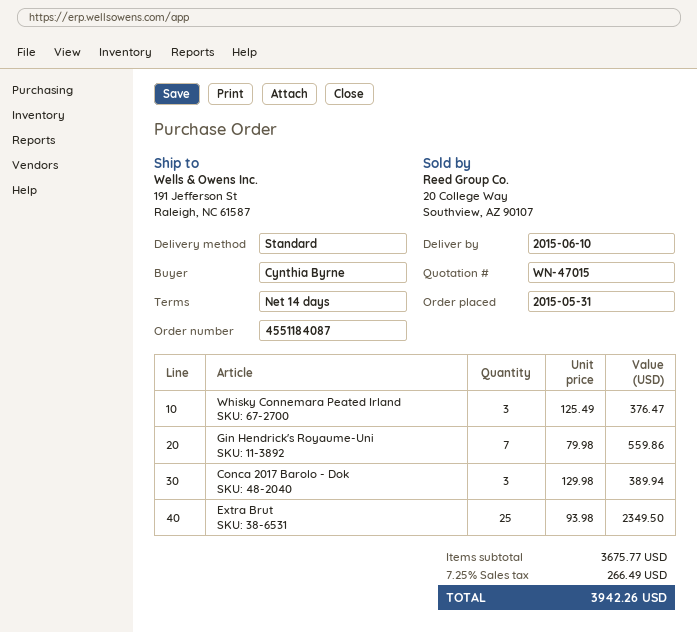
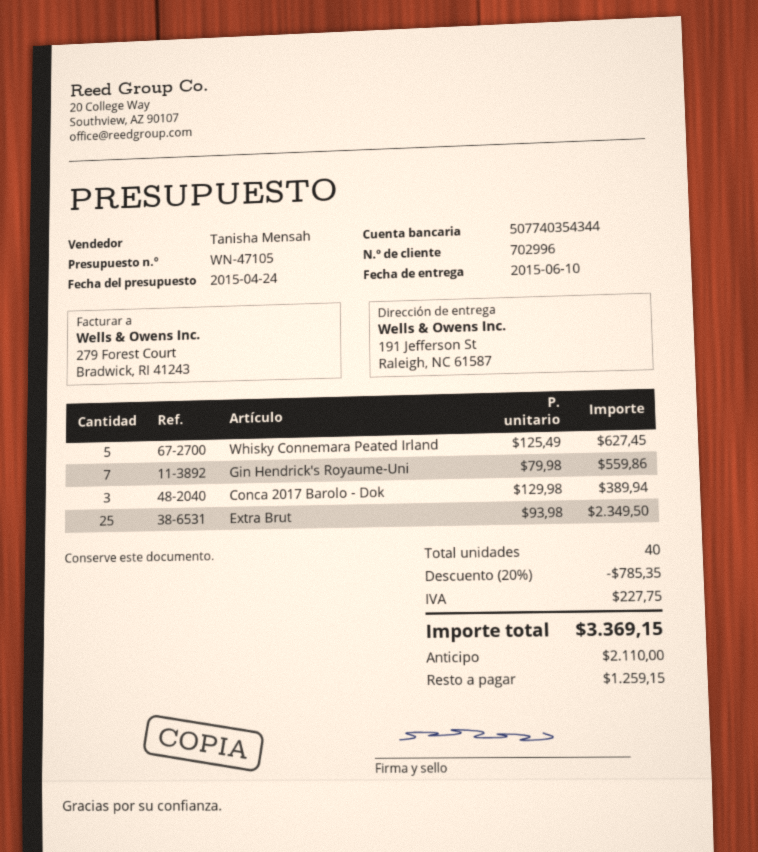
quote number: WN-47015 -> WN-47105
Whisky Connemara Peated Irland: 3 x 125.49 = 376.47 -> 5 x 125.49 = 627.45
discount: none -> 20% = 785.35
tax: 266.49 -> 227.75
total: 3942.26 -> 3369.15

